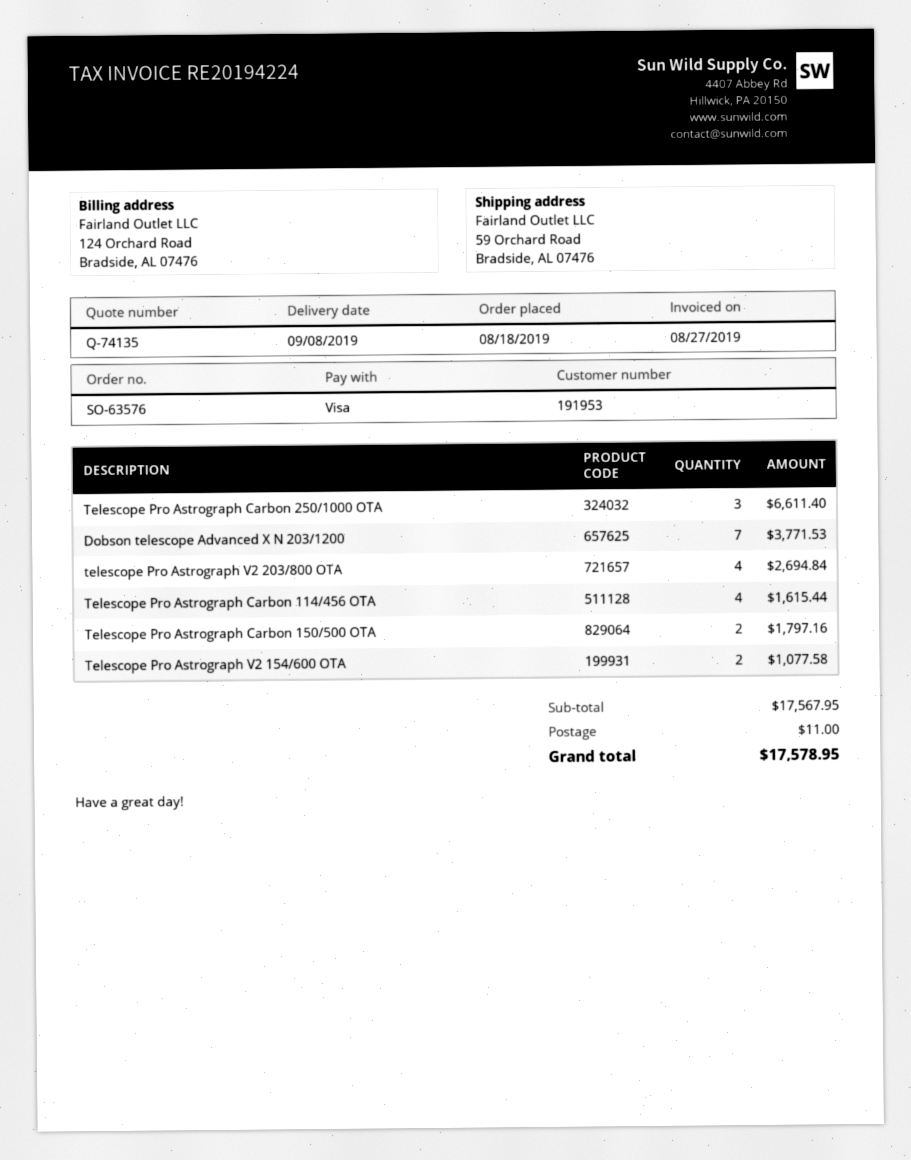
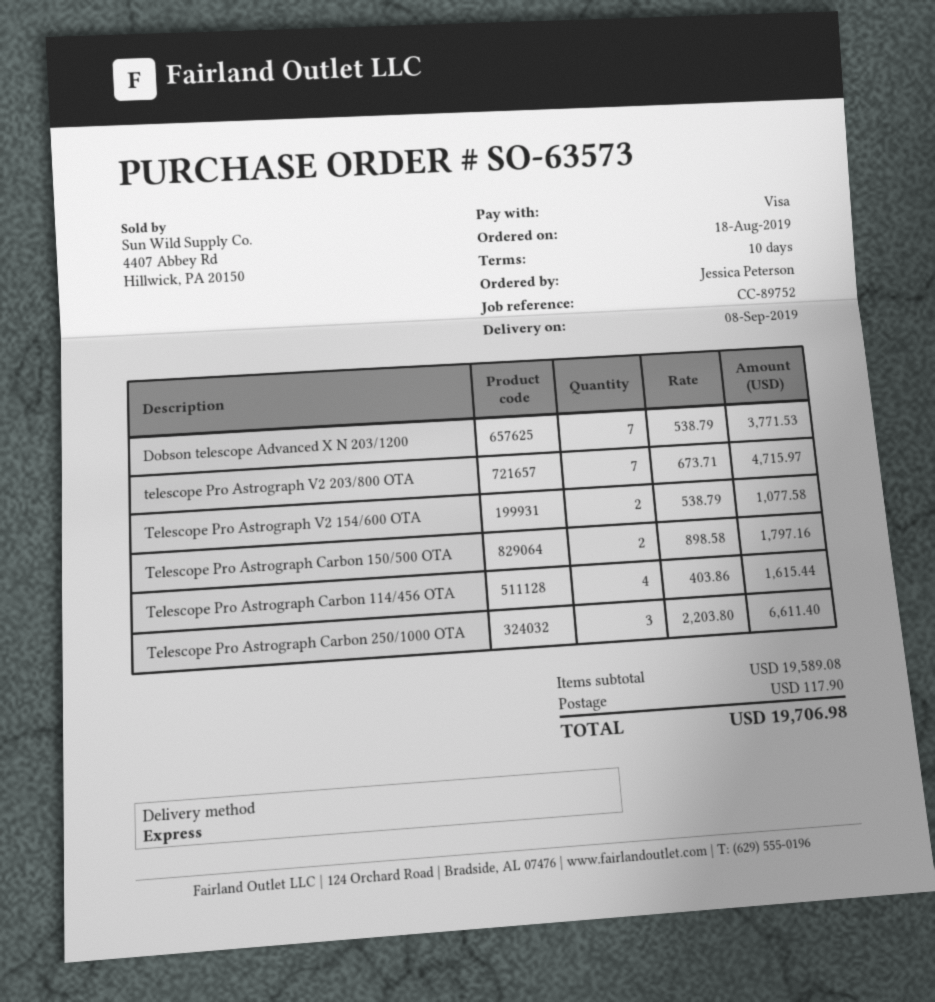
order number: SO-63576 -> SO-63573
telescope Pro Astrograph V2 203/800 OTA: 4 for 2694.84 -> 7 for 4715.97
subtotal: 17567.95 -> 19589.08
shipping: 11.00 -> 117.90
total: 17578.95 -> 19706.98

